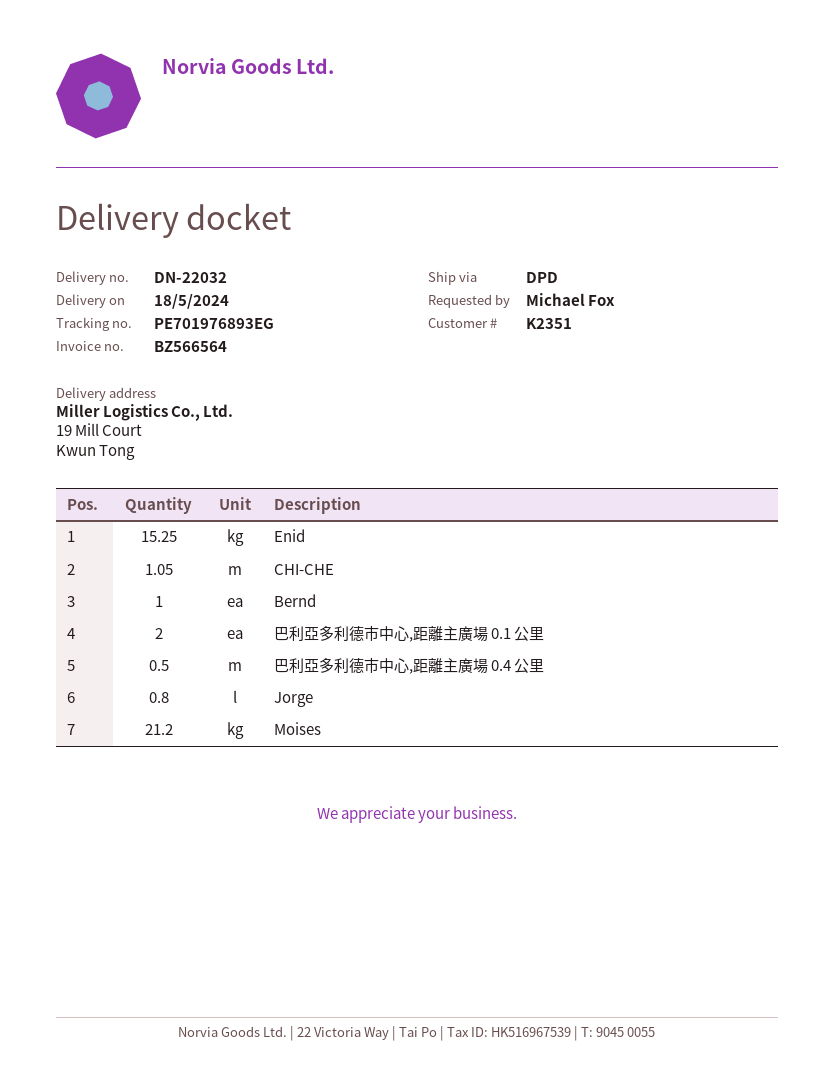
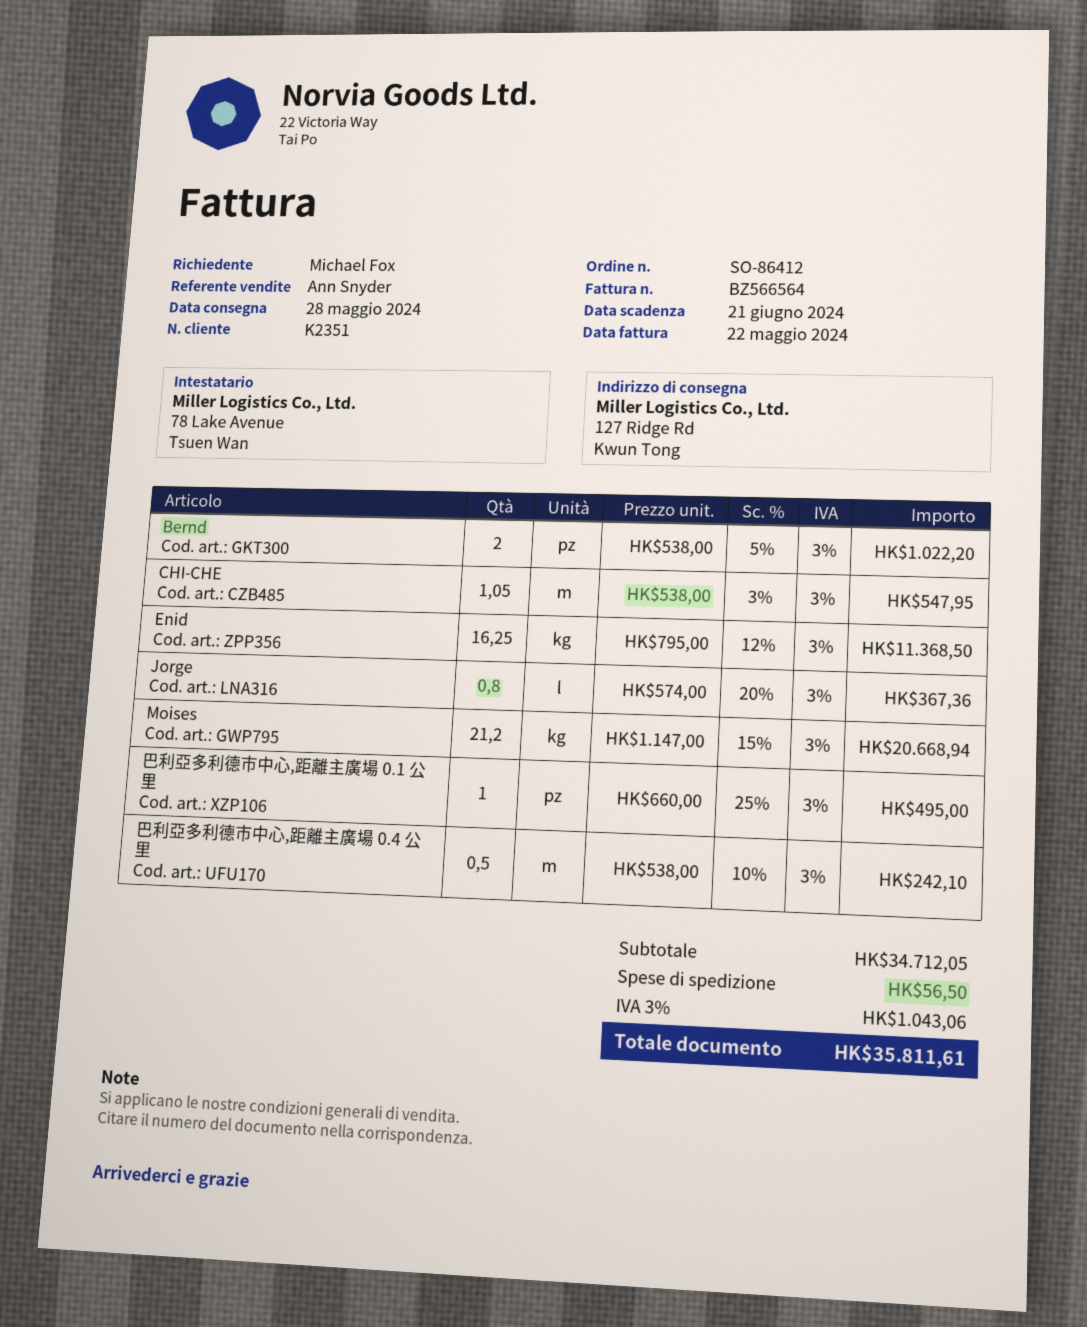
delivery date: 2024-05-18 -> 2024-05-28
ship to: 19 Mill Court, Kwun Tong -> 127 Ridge Rd, Kwun Tong
Enid: 15.25 -> 16.25
Bernd: 1 -> 2
巴利亞多利德市中心,距離主廣場 0.1 公里: 2 -> 1

